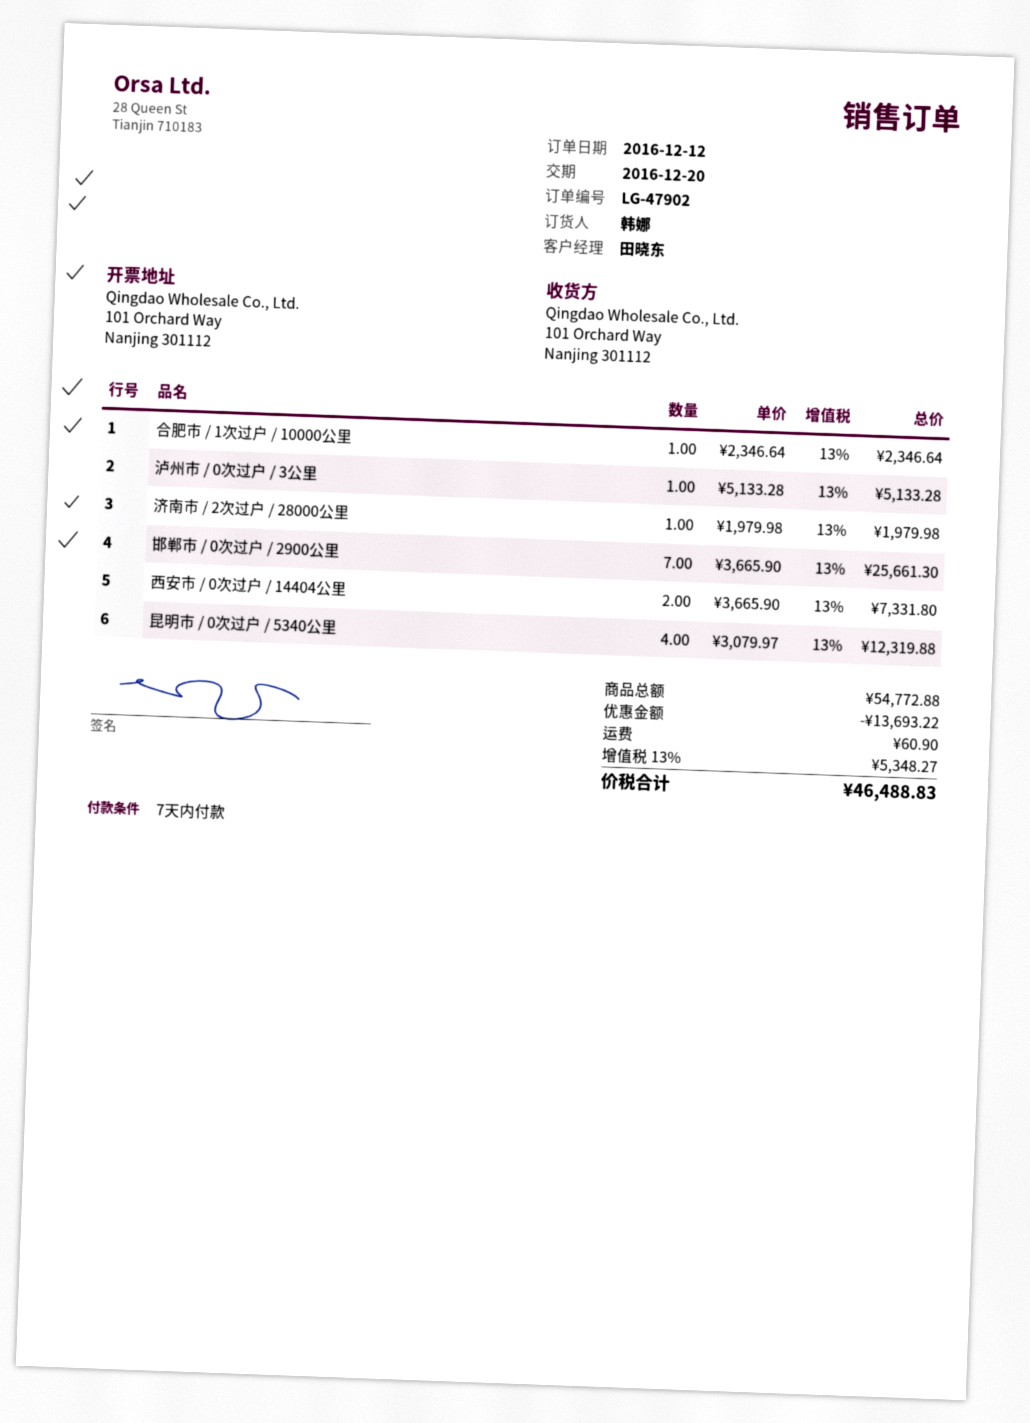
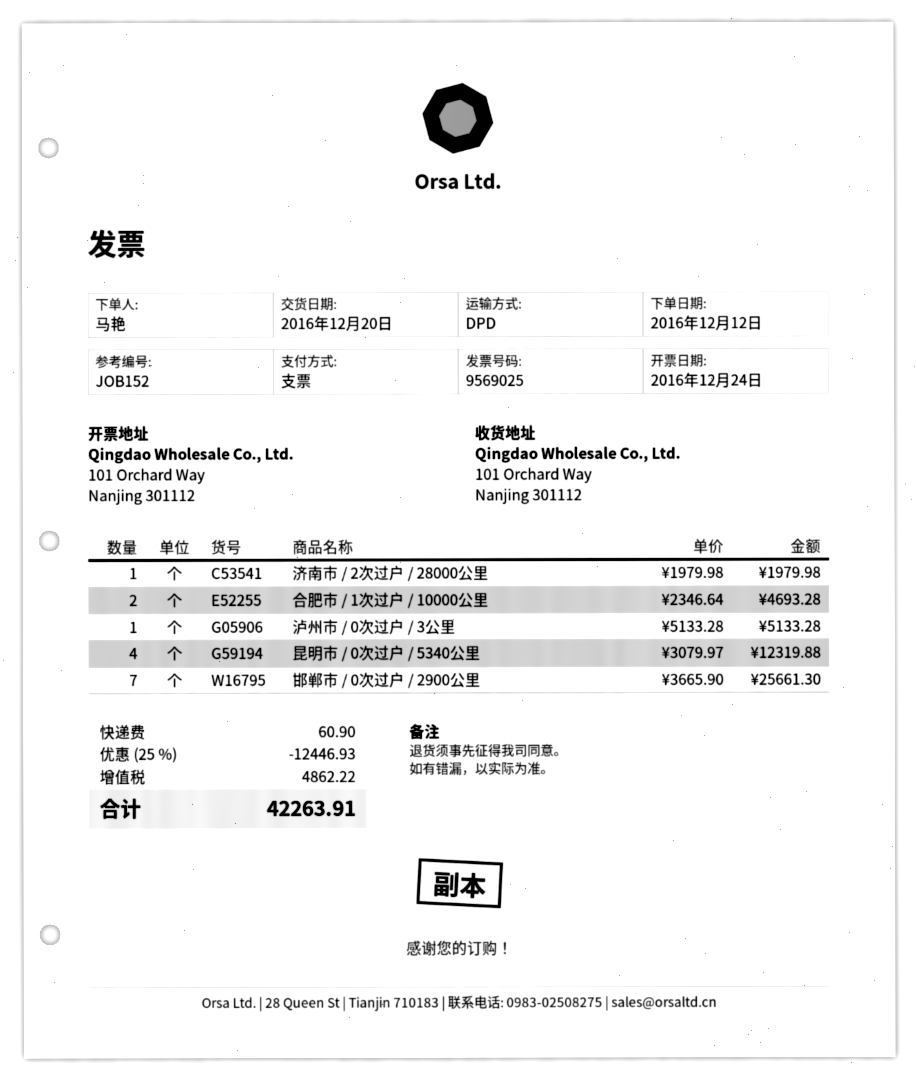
ordered by: 韩娜 -> 马艳
合肥市 / 1次过户 / 10000公里: 1 x 2346.64 = 2346.64 -> 2 x 2346.64 = 4693.28
西安市 / 0次过户 / 14404公里: 2 x 3665.90 = 7331.80 -> none
discount: 13693.22 -> 12446.93
tax: 5348.27 -> 4862.22
total: 46488.83 -> 42263.91

